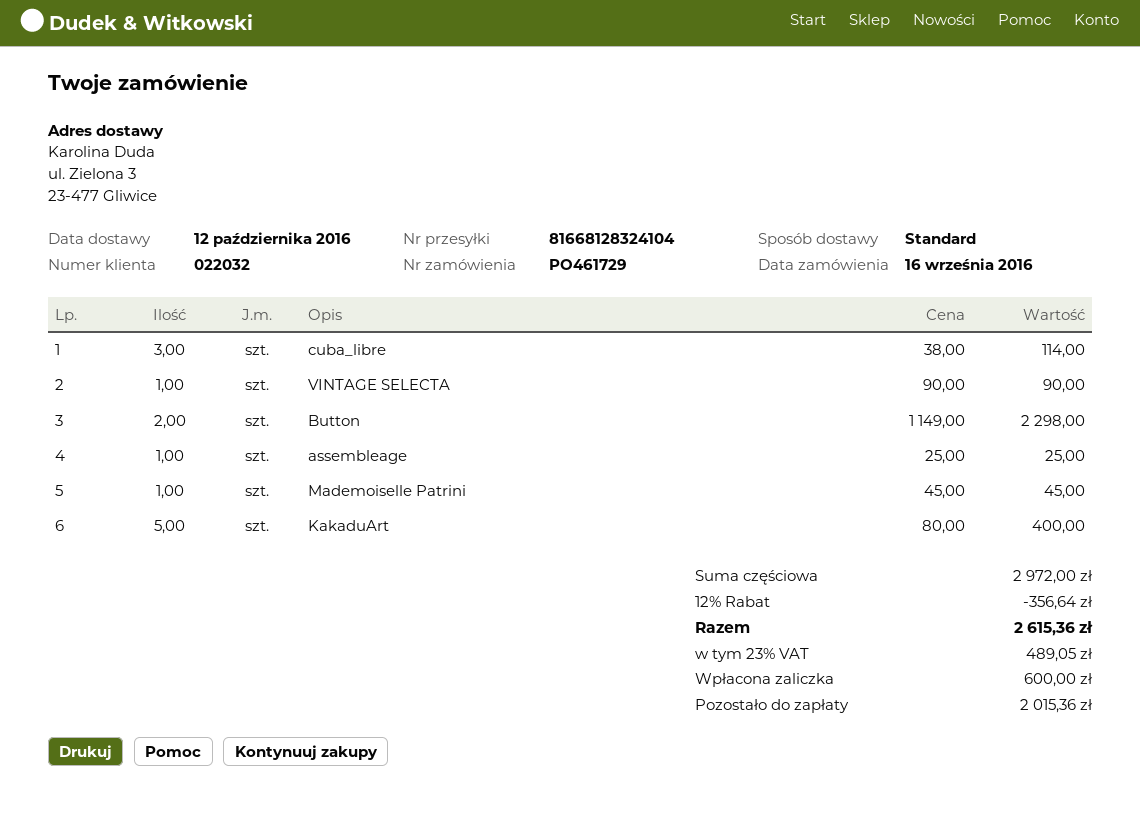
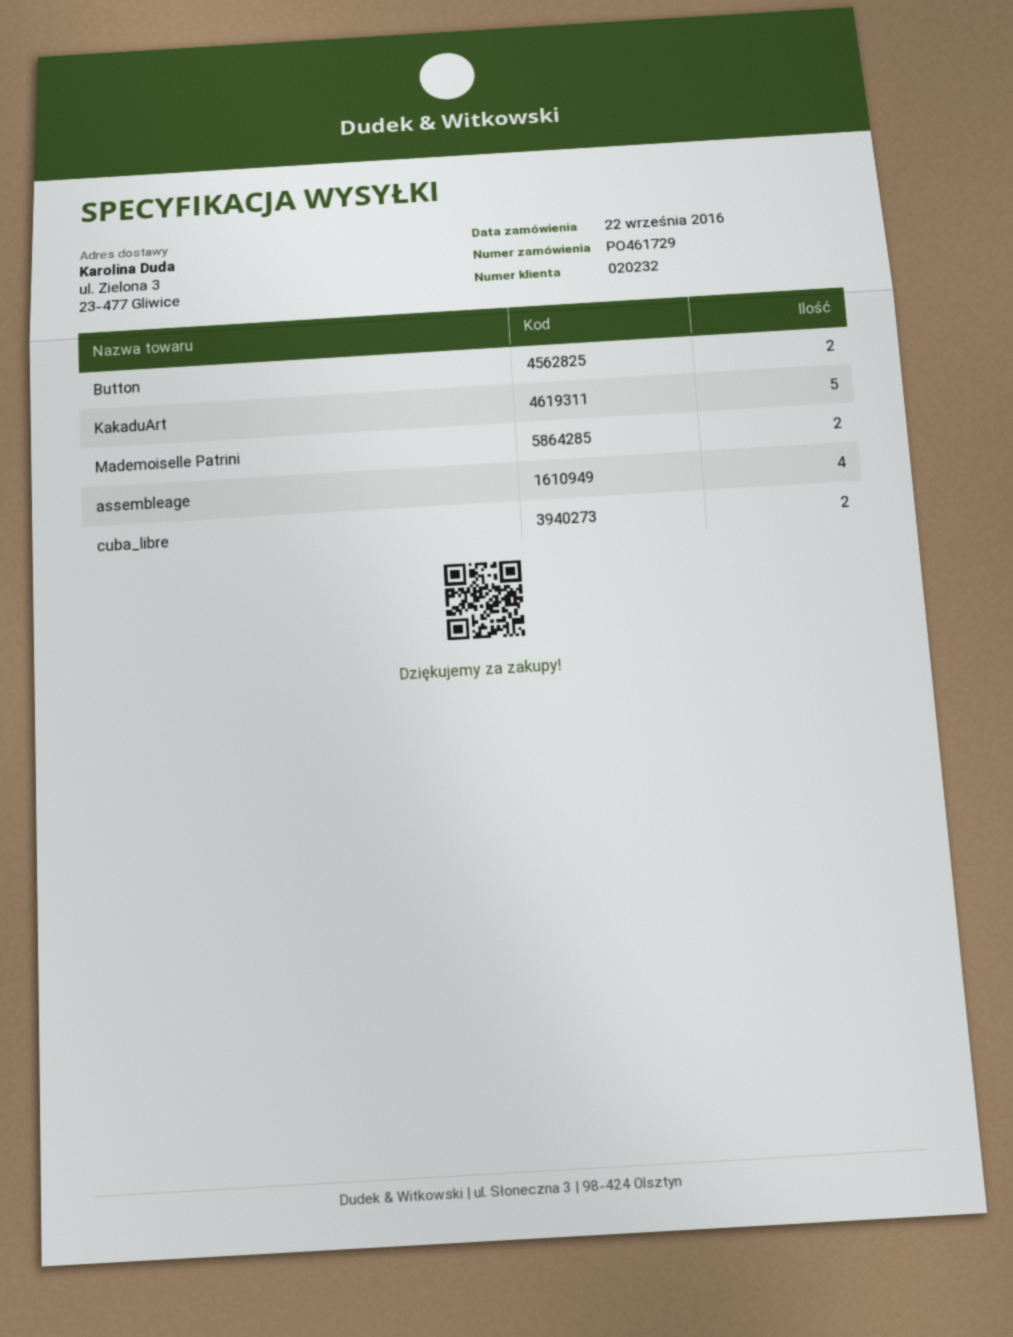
order date: 2016-09-16 -> 2016-09-22
customer number: 022032 -> 020232
cuba_libre: 3 -> 2
VINTAGE SELECTA: 1 -> none
assembleage: 1 -> 4
Mademoiselle Patrini: 1 -> 2

